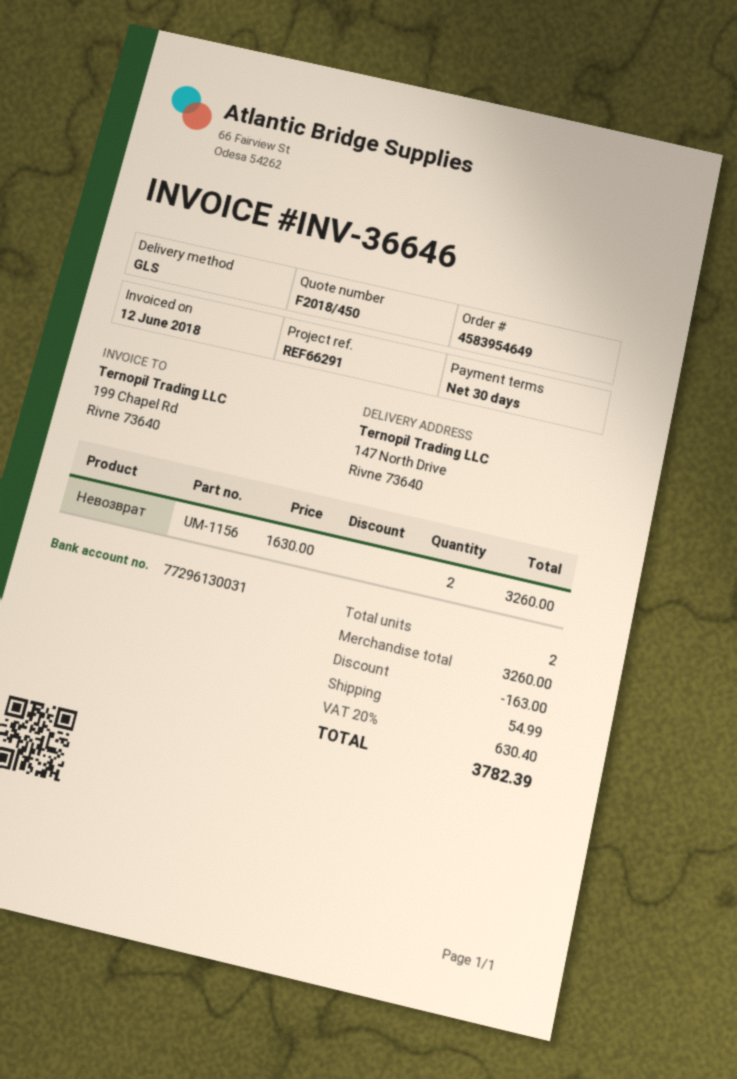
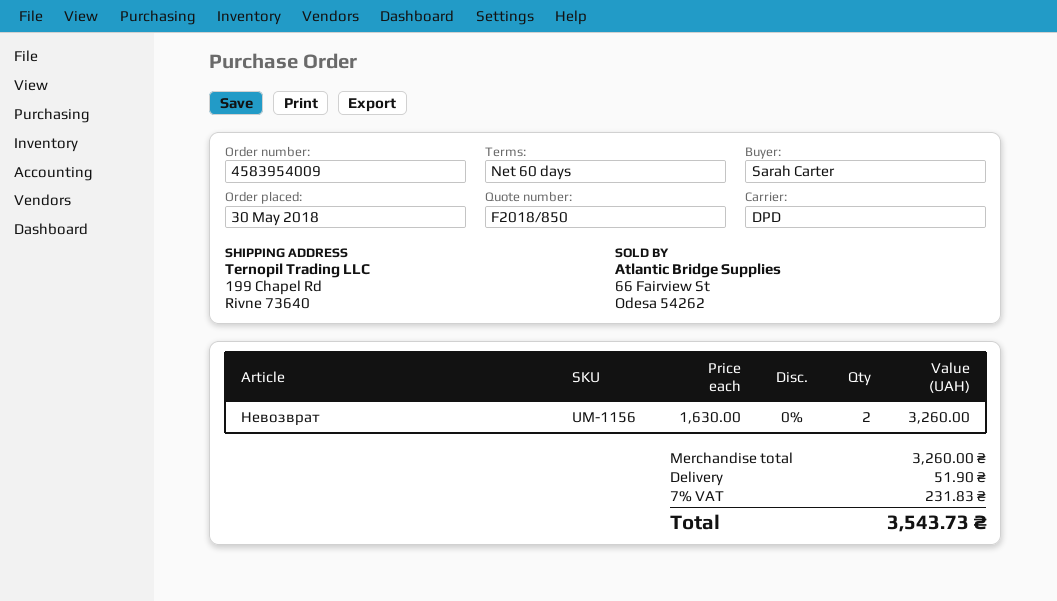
quote number: F2018/450 -> F2018/850
order number: 4583954649 -> 4583954009
payment terms: 30 days -> 60 days
shipping method: GLS -> DPD
ship to: 147 North Drive, Rivne 73640 -> 199 Chapel Rd, Rivne 73640
discount: 163.00 -> none
shipping: 54.99 -> 51.90
tax: 20% = 630.40 -> 7% = 231.83
total: 3782.39 -> 3543.73

